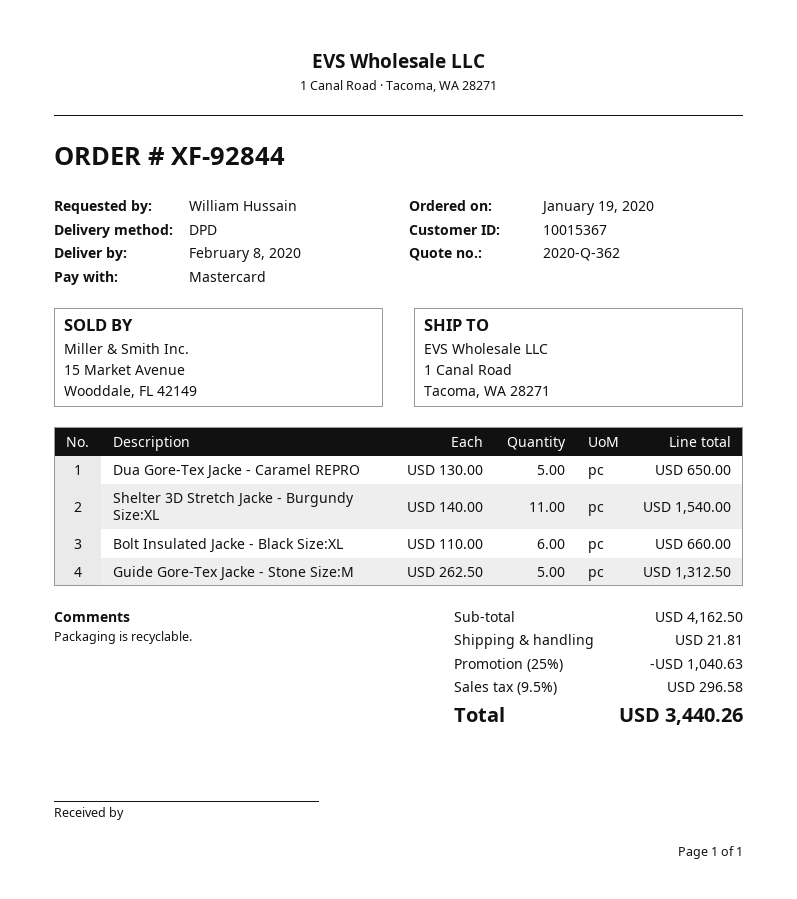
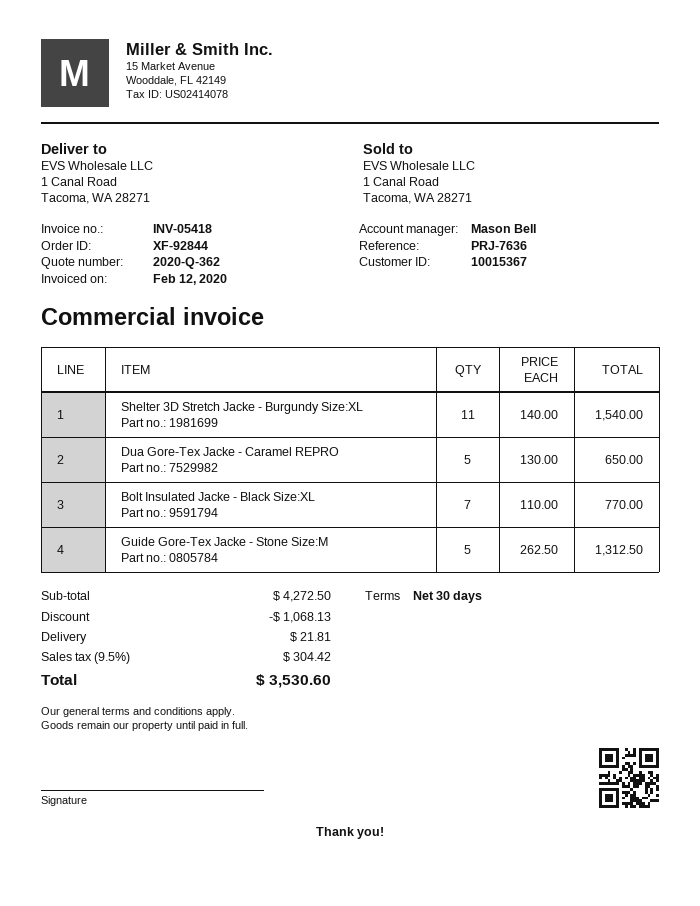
Bolt Insulated Jacke - Black Size:XL: 6 x 110.00 = 660.00 -> 7 x 110.00 = 770.00
subtotal: 4162.50 -> 4272.50
discount: 1040.63 -> 1068.13
tax: 9.5% = 296.58 -> 9.5% = 304.42
total: 3440.26 -> 3530.60

